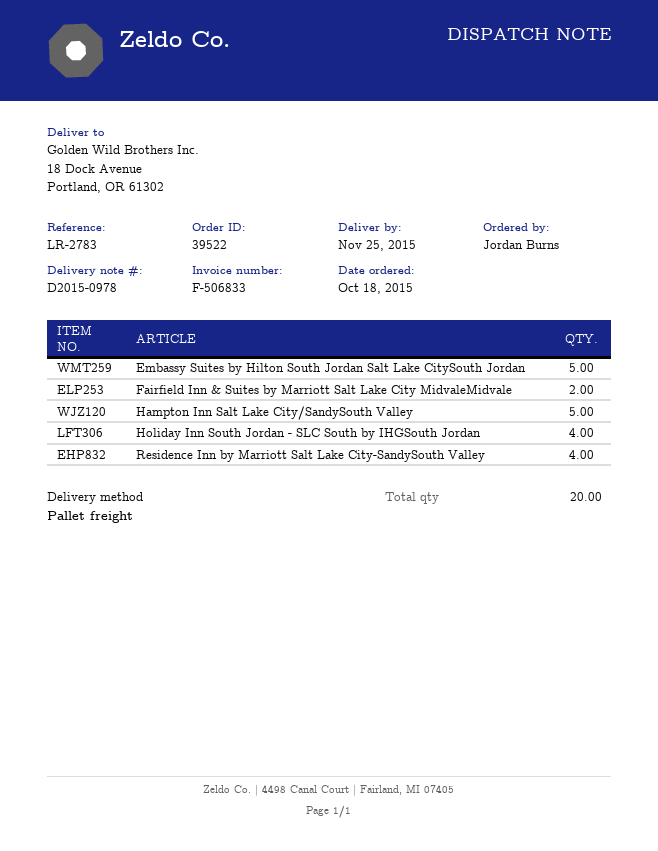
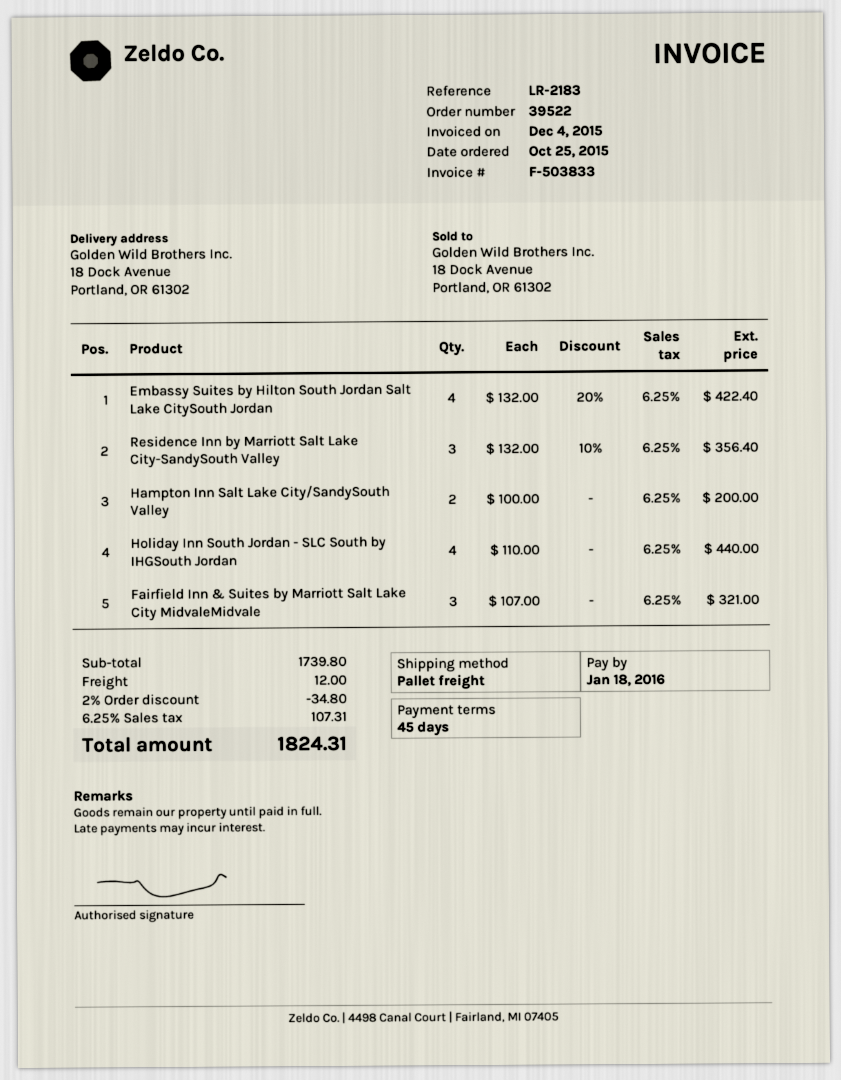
order date: 2015-10-18 -> 2015-10-25
invoice number: F-506833 -> F-503833
reference: LR-2783 -> LR-2183
Embassy Suites by Hilton South Jordan Salt Lake CitySouth Jordan: 5 -> 4
Fairfield Inn & Suites by Marriott Salt Lake City MidvaleMidvale: 2 -> 3
Hampton Inn Salt Lake City/SandySouth Valley: 5 -> 2
Residence Inn by Marriott Salt Lake City-SandySouth Valley: 4 -> 3

